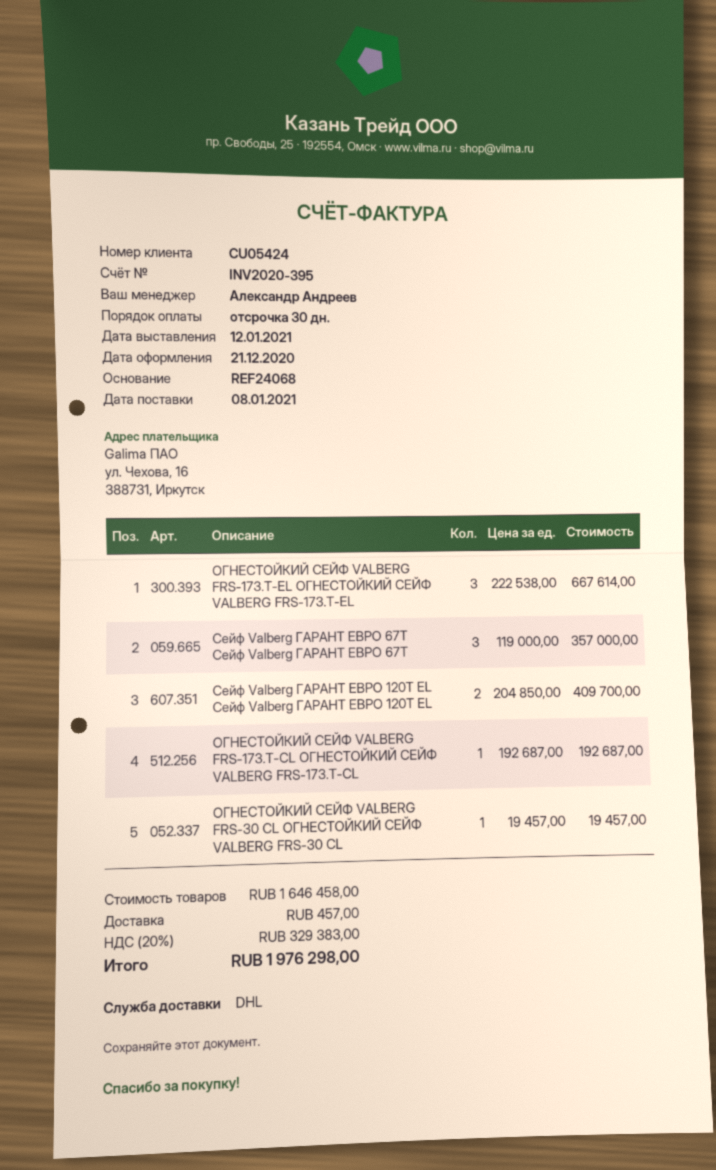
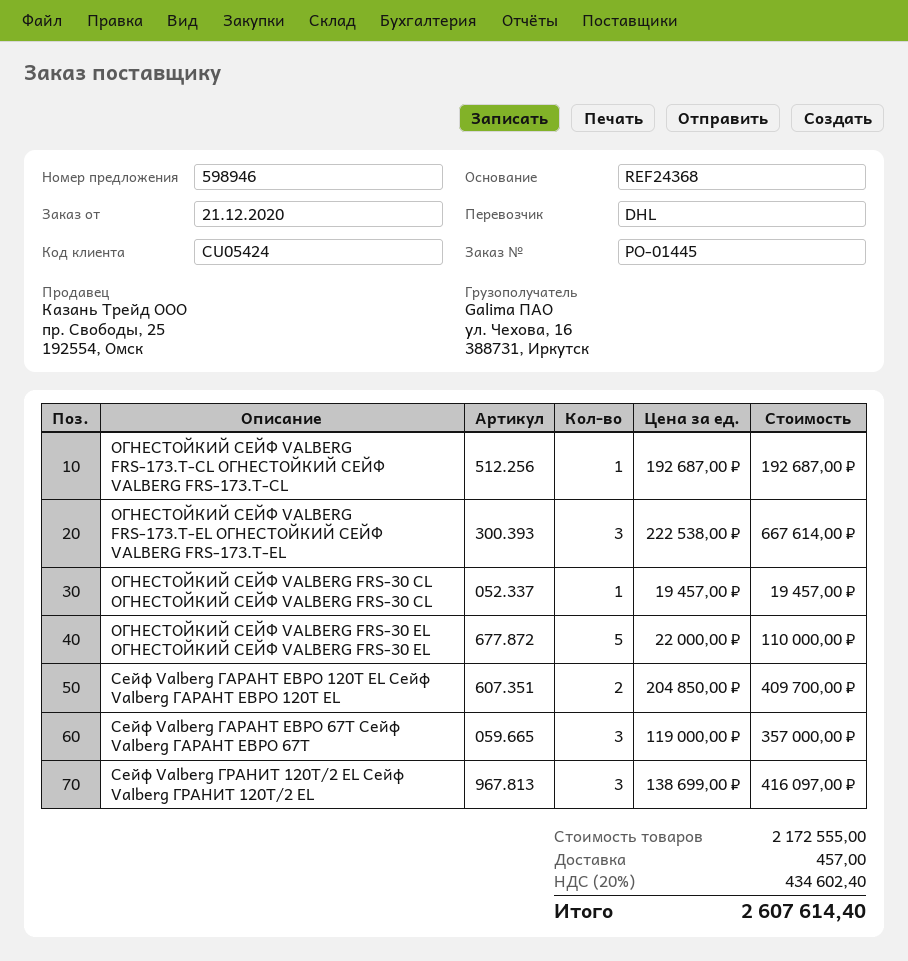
reference: REF24068 -> REF24368
ОГНЕСТОЙКИЙ СЕЙФ VALBERG FRS-30 EL ОГНЕСТОЙКИЙ СЕЙФ VALBERG FRS-30 EL: none -> 5 x 22000.00 = 110000.00
Сейф Valberg ГРАНИТ 120Т/2 EL Сейф Valberg ГРАНИТ 120Т/2 EL: none -> 3 x 138699.00 = 416097.00
subtotal: 1646458.00 -> 2172555.00
tax: 20% = 329383.00 -> 20% = 434602.40
total: 1976298.00 -> 2607614.40

